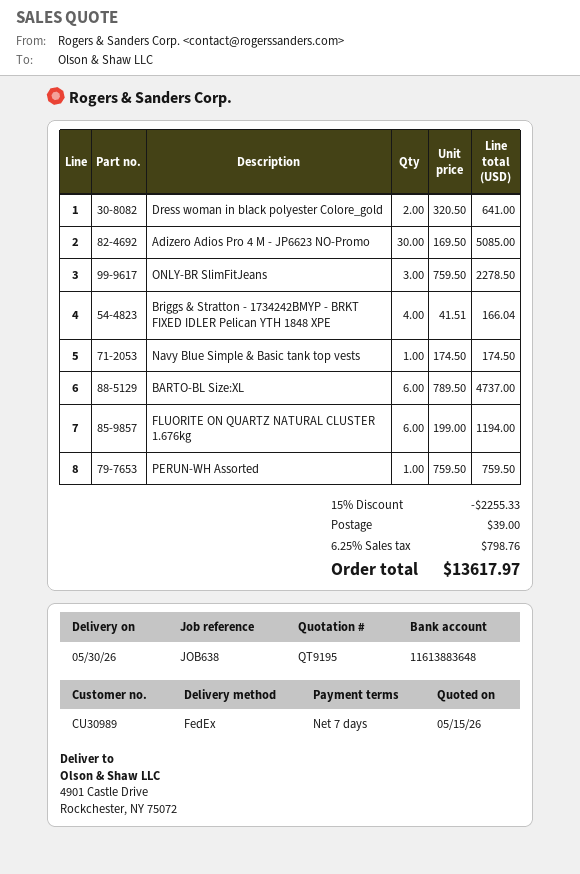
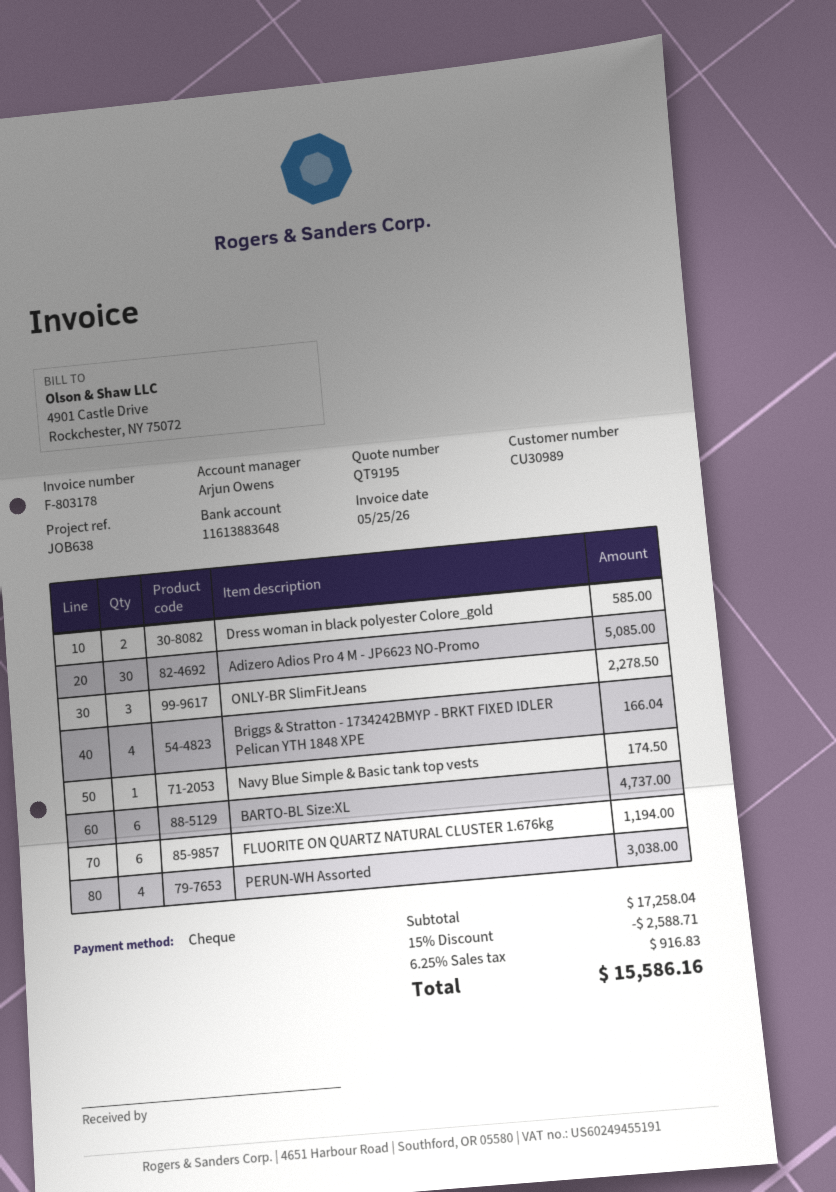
Dress woman in black polyester Colore_gold: 2 for 641.00 -> 2 for 585.00
PERUN-WH Assorted: 1 for 759.50 -> 4 for 3038.00
discount: 15% = 2255.33 -> 15% = 2588.71
shipping: 39.00 -> none
tax: 6.25% = 798.76 -> 6.25% = 916.83
total: 13617.97 -> 15586.16

